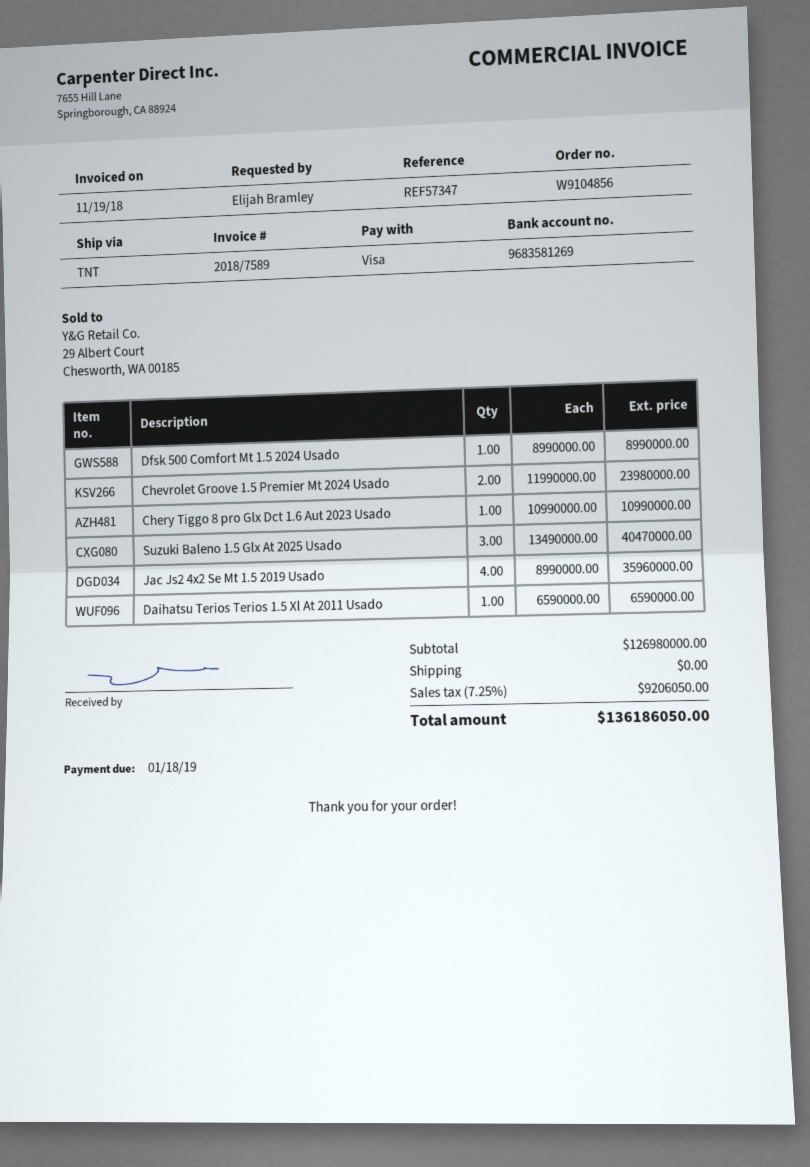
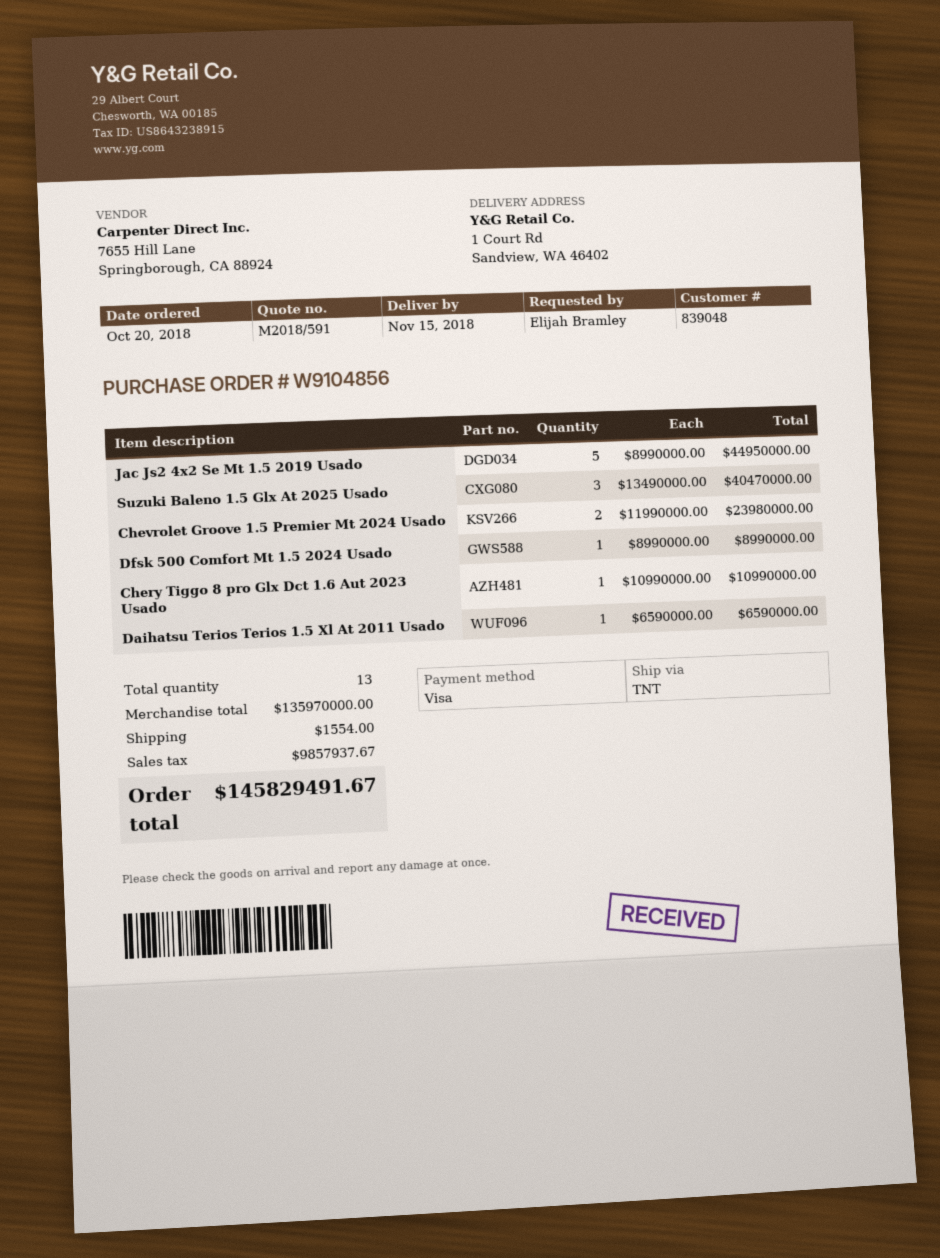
Jac Js2 4x2 Se Mt 1.5 2019 Usado: 4 x 8990000.00 = 35960000.00 -> 5 x 8990000.00 = 44950000.00
subtotal: 126980000.00 -> 135970000.00
shipping: 0.00 -> 1554.00
tax: 9206050.00 -> 9857937.67
total: 136186050.00 -> 145829491.67

